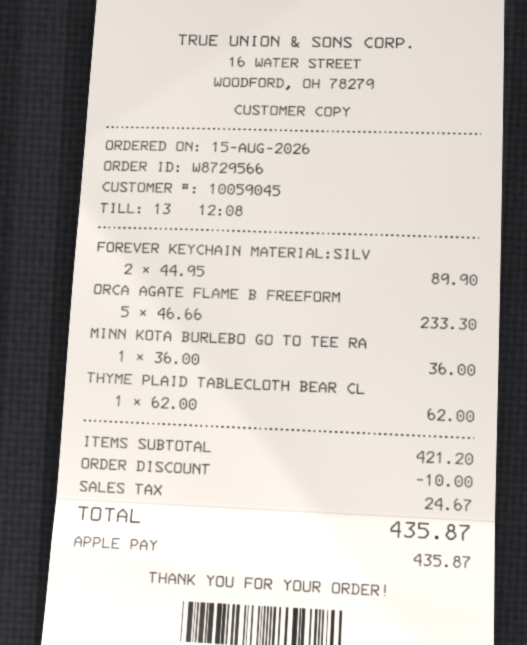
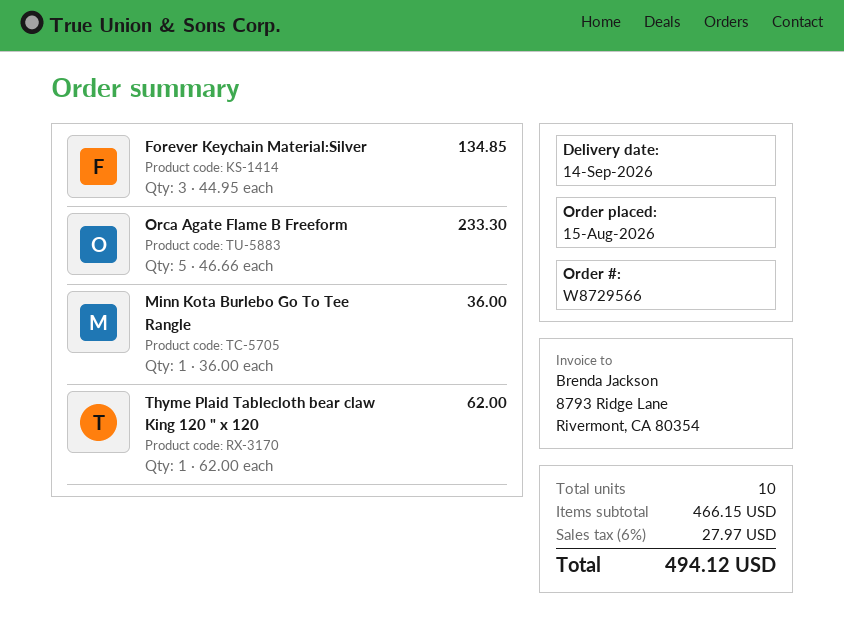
FOREVER KEYCHAIN MATERIAL:SILV: 2 x 44.95 = 89.90 -> 3 x 44.95 = 134.85
subtotal: 421.20 -> 466.15
discount: 10.00 -> none
tax: 24.67 -> 27.97
total: 435.87 -> 494.12

